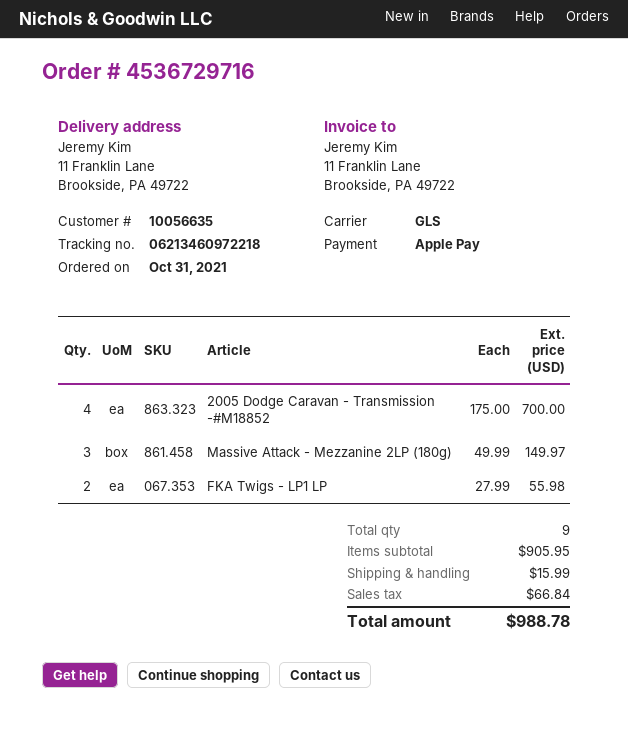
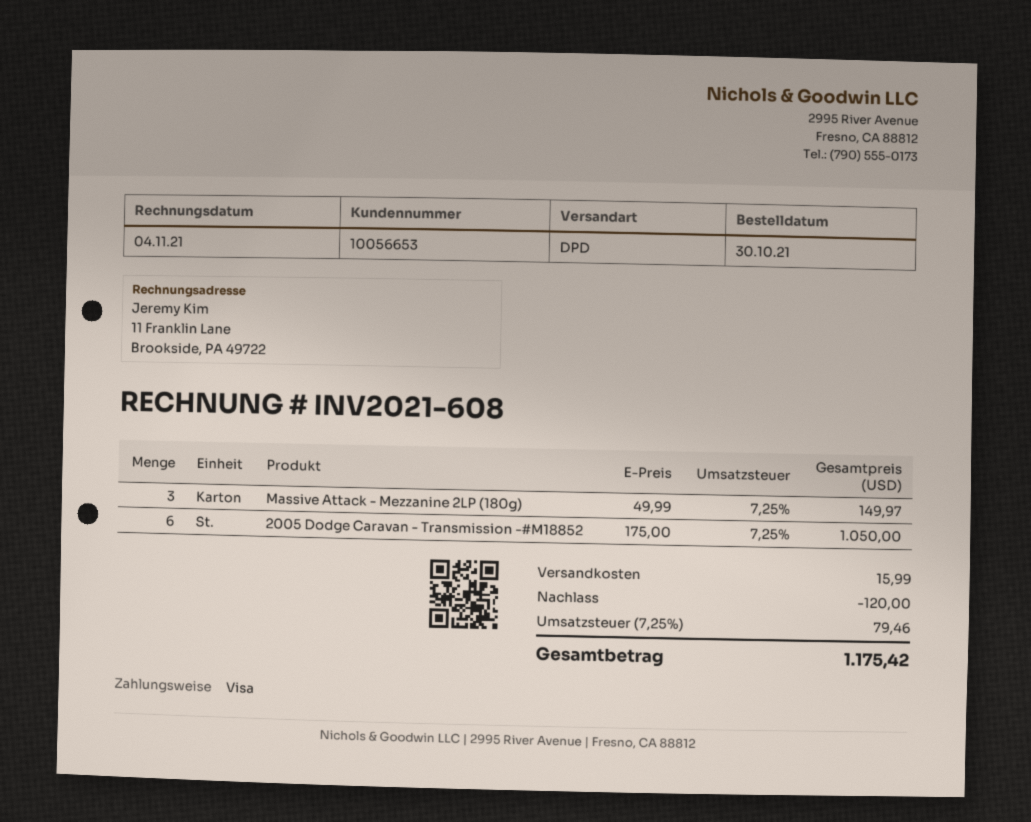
order date: 2021-10-31 -> 2021-10-30
customer number: 10056635 -> 10056653
payment method: Apple Pay -> Visa
shipping method: GLS -> DPD
2005 Dodge Caravan - Transmission -#M18852: 4 x 175.00 = 700.00 -> 6 x 175.00 = 1050.00
FKA Twigs - LP1 LP: 2 x 27.99 = 55.98 -> none
discount: none -> 120.00
tax: 66.84 -> 79.46
total: 988.78 -> 1175.42

